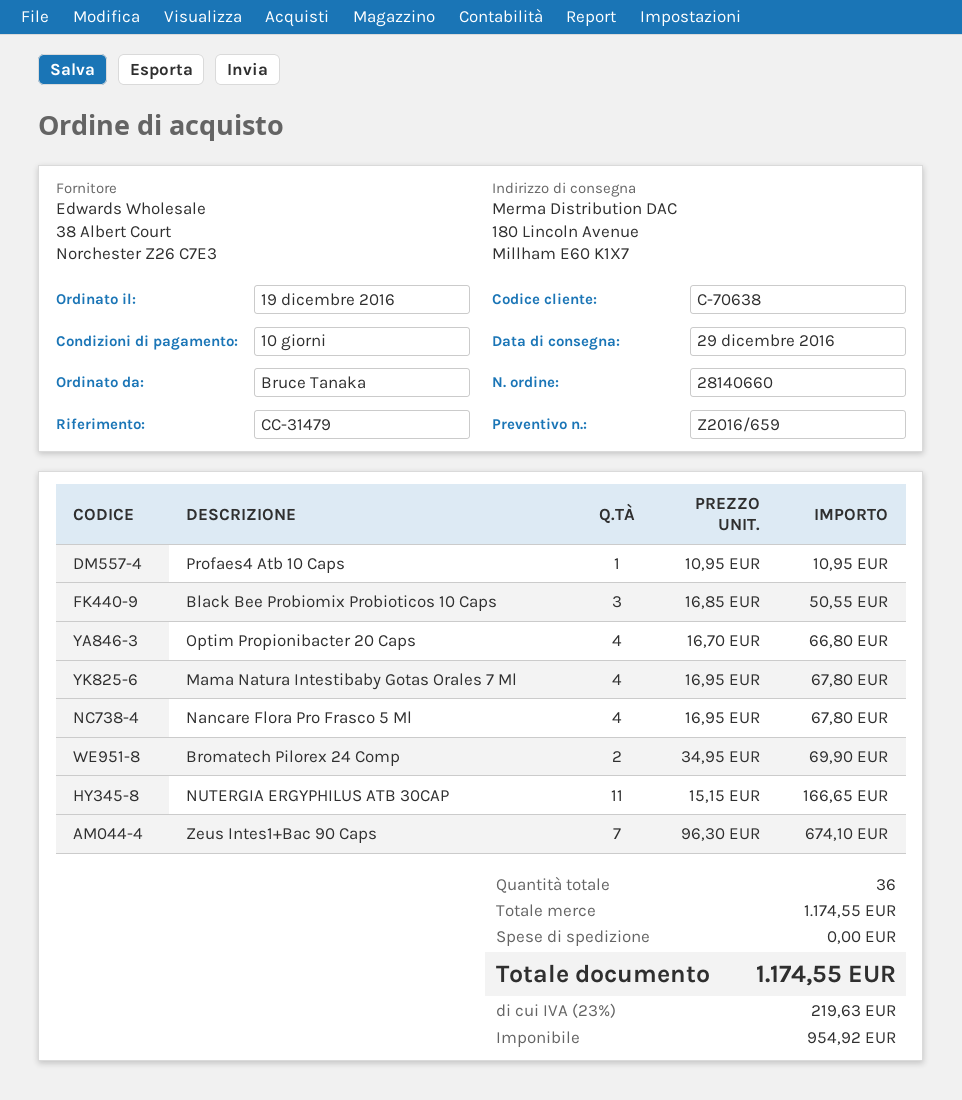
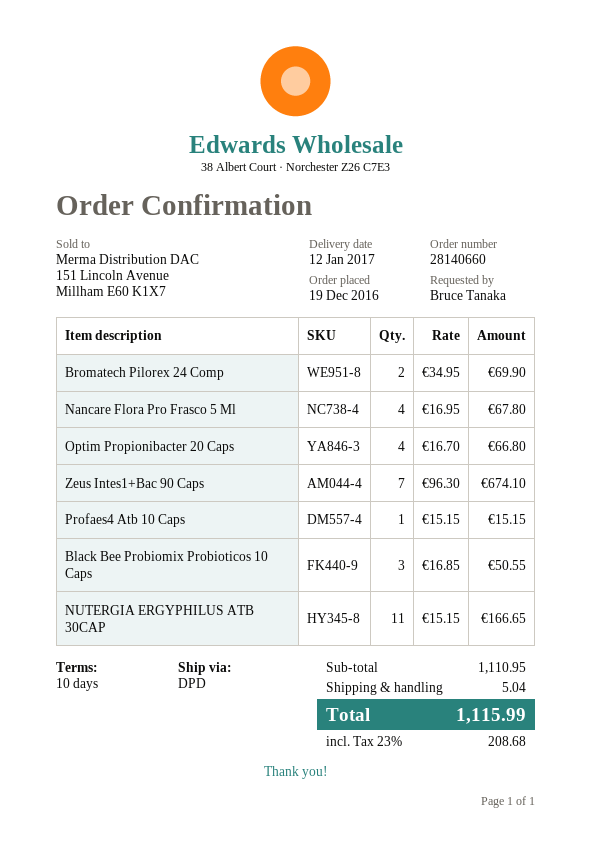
delivery date: 2016-12-29 -> 2017-01-12
Profaes4 Atb 10 Caps: 1 x 10.95 = 10.95 -> 1 x 15.15 = 15.15
Mama Natura Intestibaby Gotas Orales 7 Ml: 4 x 16.95 = 67.80 -> none
subtotal: 1174.55 -> 1110.95
shipping: 0.00 -> 5.04
tax: 23% = 219.63 -> 23% = 208.68
total: 1174.55 -> 1115.99

